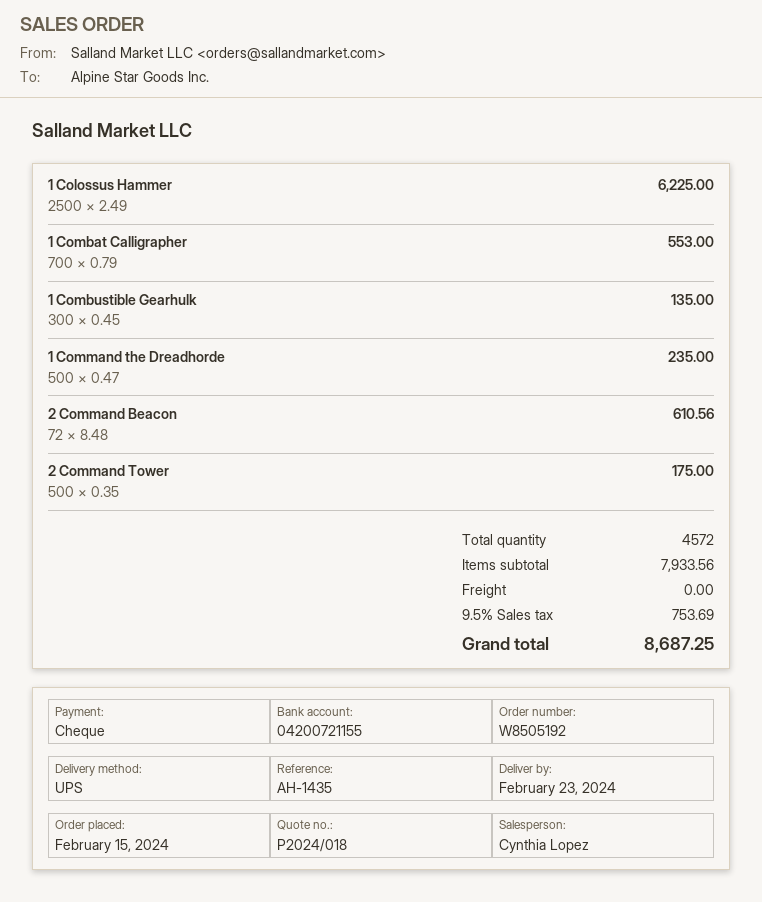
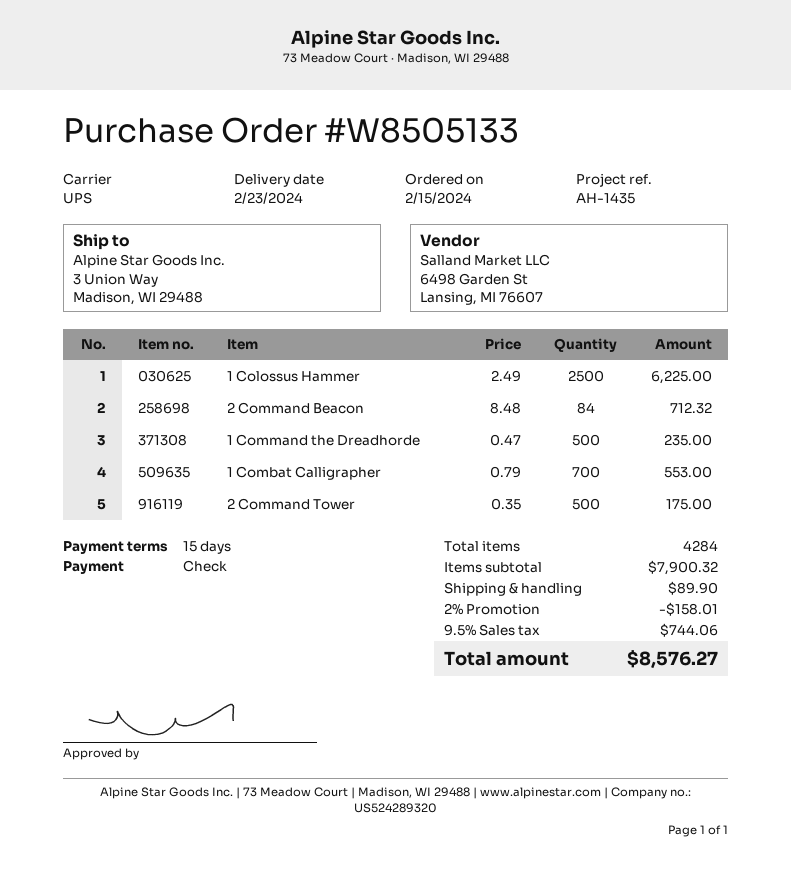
order number: W8505192 -> W8505133
1 Combustible Gearhulk: 300 x 0.45 = 135.00 -> none
2 Command Beacon: 72 x 8.48 = 610.56 -> 84 x 8.48 = 712.32
total quantity: 4572 -> 4284
subtotal: 7933.56 -> 7900.32
discount: none -> 2% = 158.01
shipping: 0.00 -> 89.90
tax: 9.5% = 753.69 -> 9.5% = 744.06
total: 8687.25 -> 8576.27

